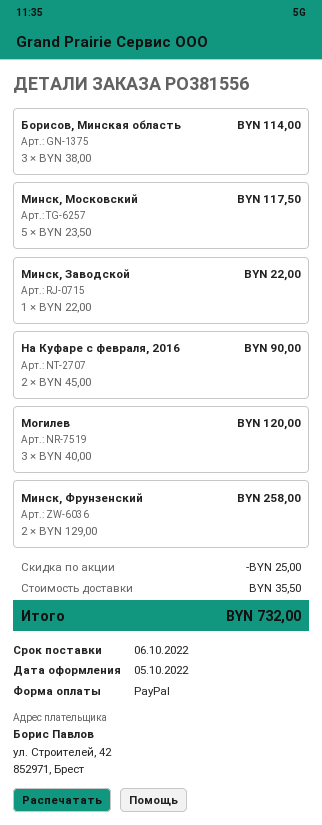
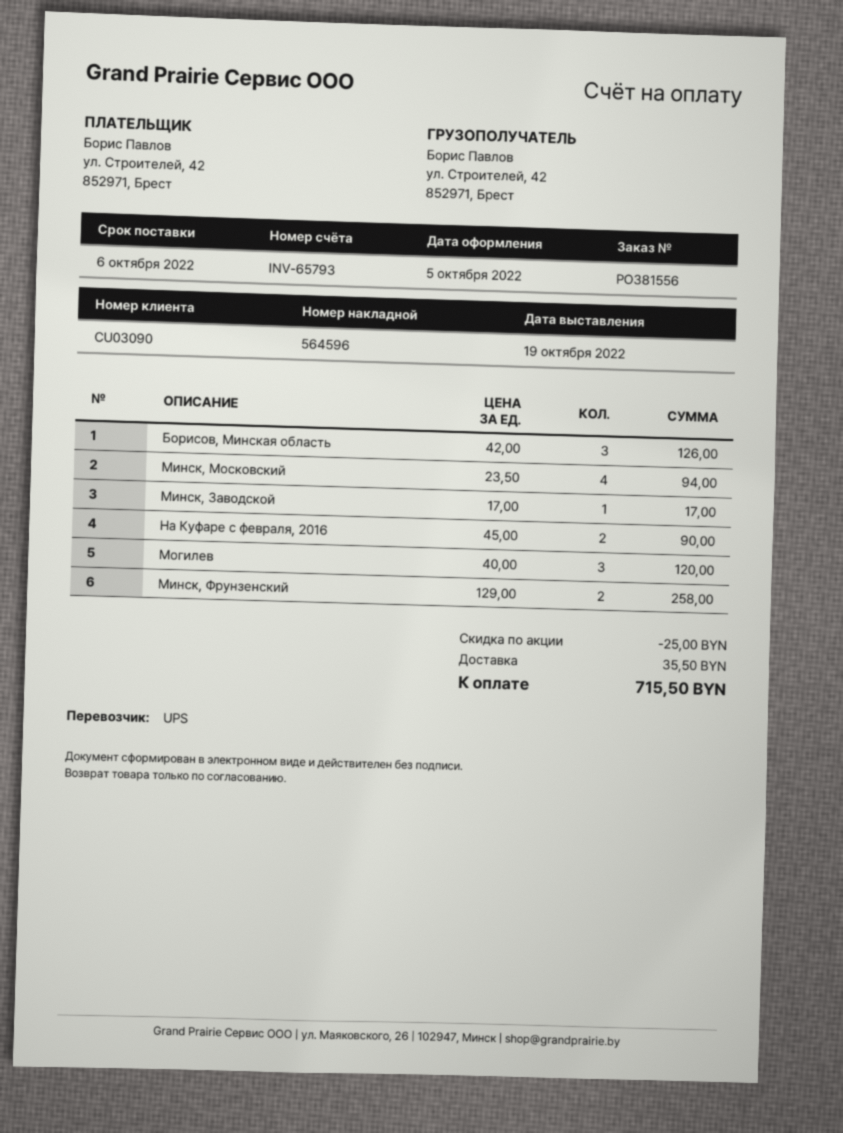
Борисов, Минская область: 3 x 38.00 = 114.00 -> 3 x 42.00 = 126.00
Минск, Московский: 5 x 23.50 = 117.50 -> 4 x 23.50 = 94.00
Минск, Заводской: 1 x 22.00 = 22.00 -> 1 x 17.00 = 17.00
total: 732.00 -> 715.50

